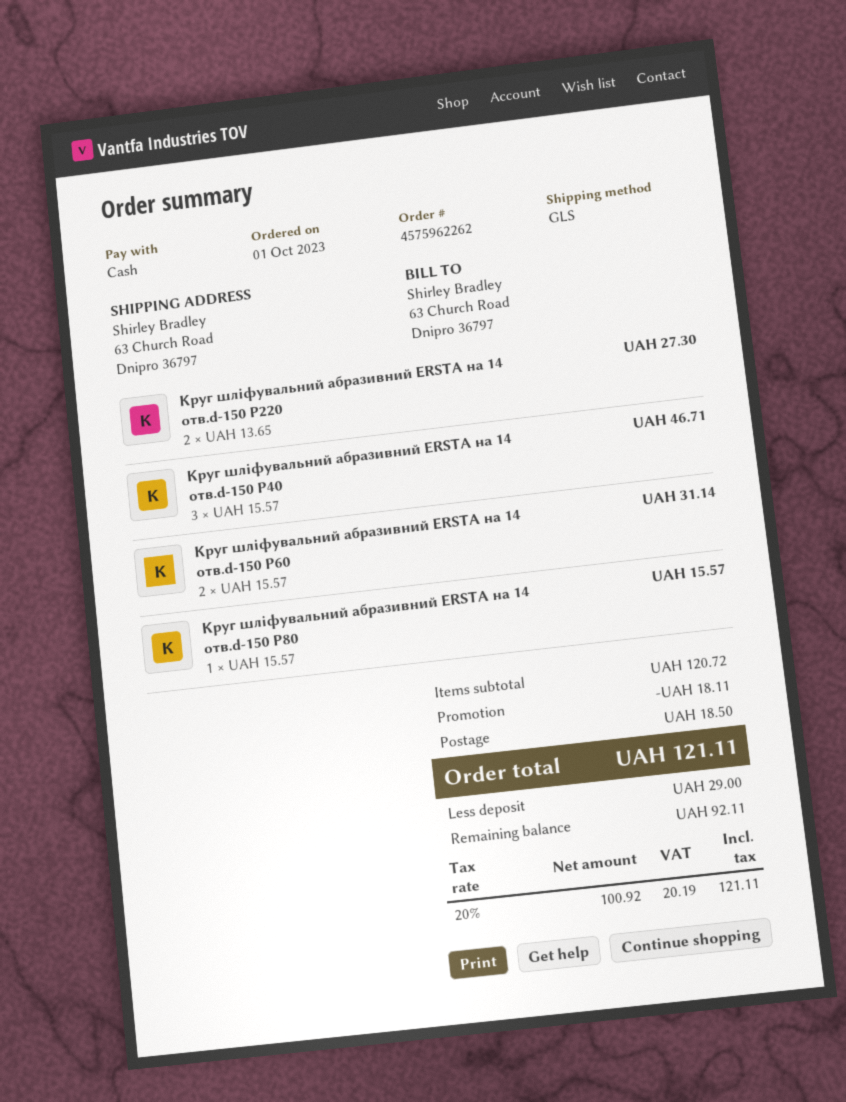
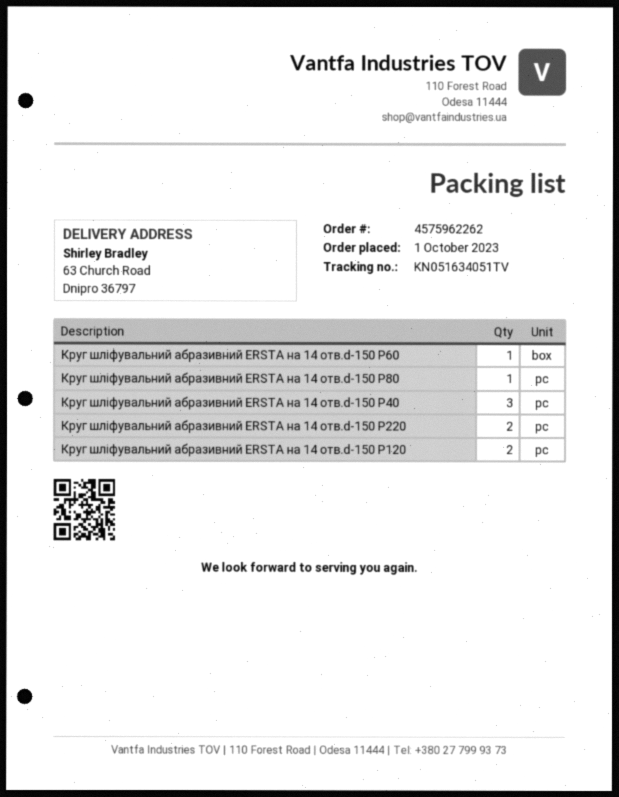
Круг шліфувальний абразивний ERSTA на 14 отв.d-150 Р60: 2 -> 1
Круг шліфувальний абразивний ERSTA на 14 отв.d-150 Р120: none -> 2

